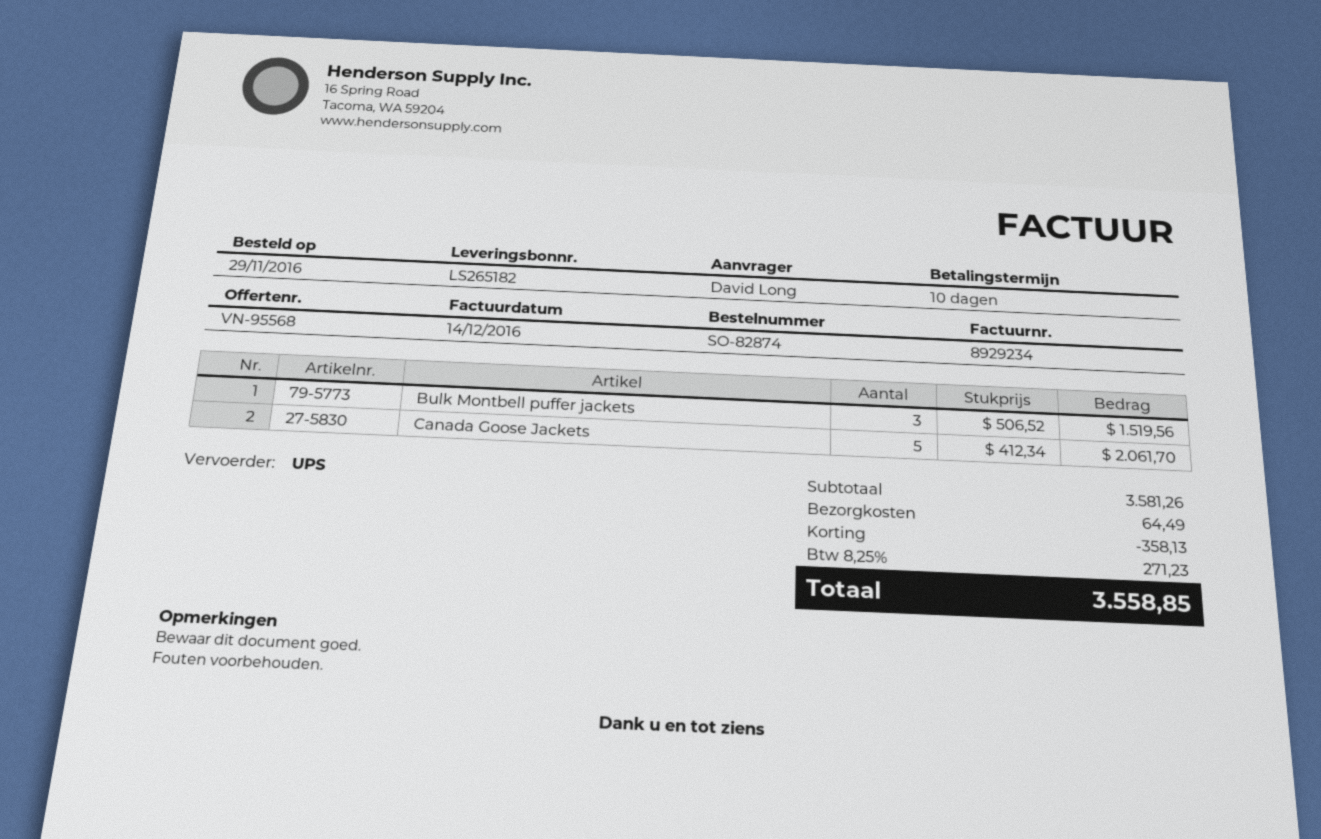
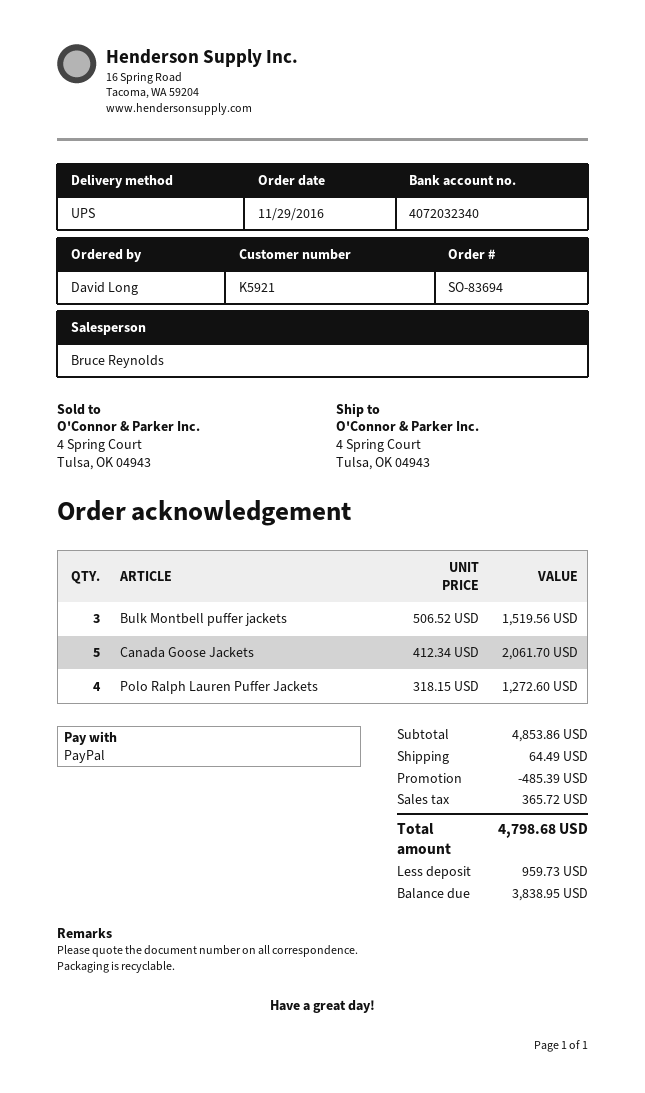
order number: SO-82874 -> SO-83694
Polo Ralph Lauren Puffer Jackets: none -> 4 x 318.15 = 1272.60
subtotal: 3581.26 -> 4853.86
discount: 358.13 -> 485.39
tax: 271.23 -> 365.72
total: 3558.85 -> 4798.68

